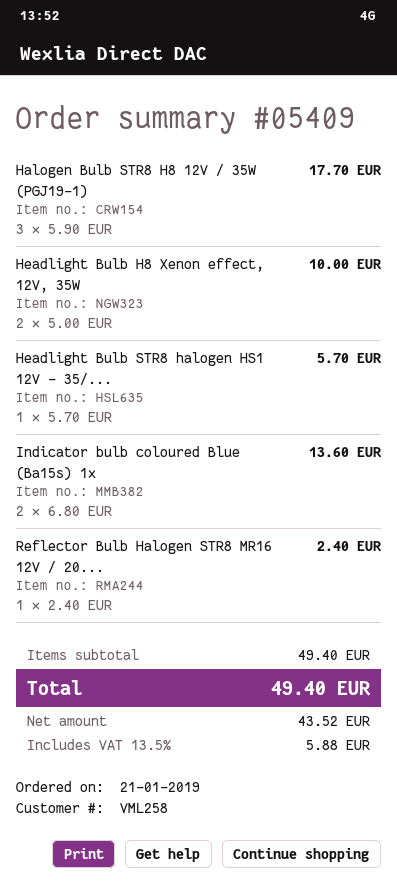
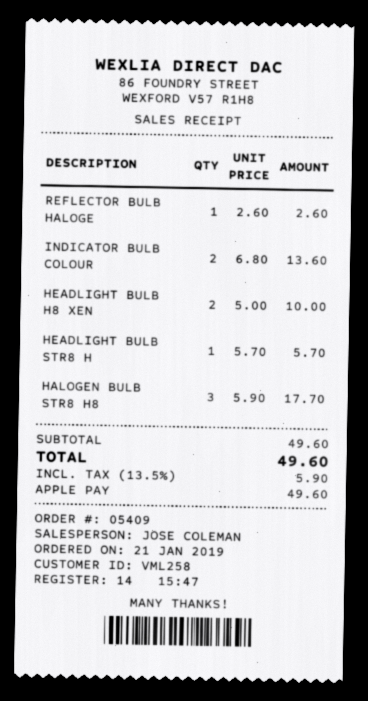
Reflector Bulb Halogen STR8 MR16 12V / 20...: 1 x 2.40 = 2.40 -> 1 x 2.60 = 2.60
subtotal: 49.40 -> 49.60
tax: 13.5% = 5.88 -> 13.5% = 5.90
total: 49.40 -> 49.60

